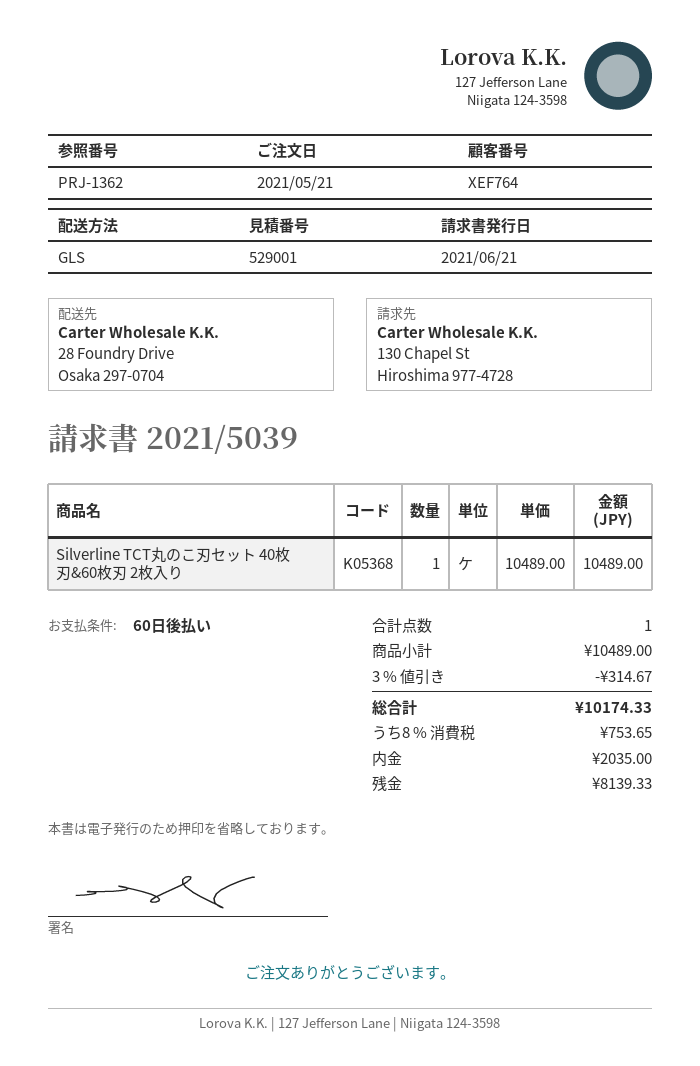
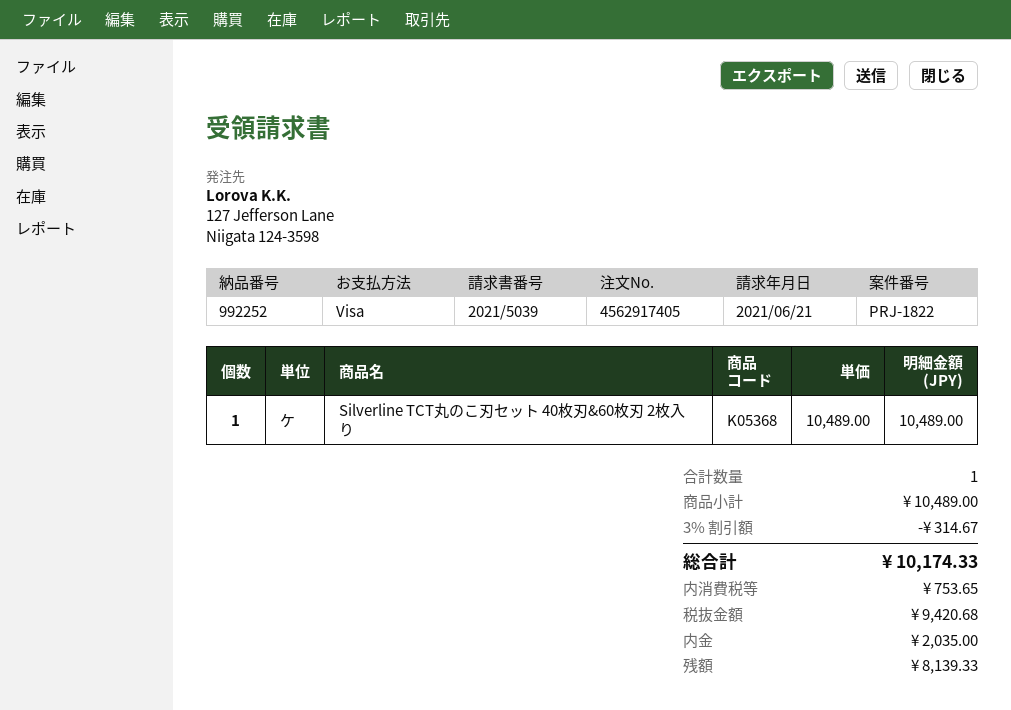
reference: PRJ-1362 -> PRJ-1822

